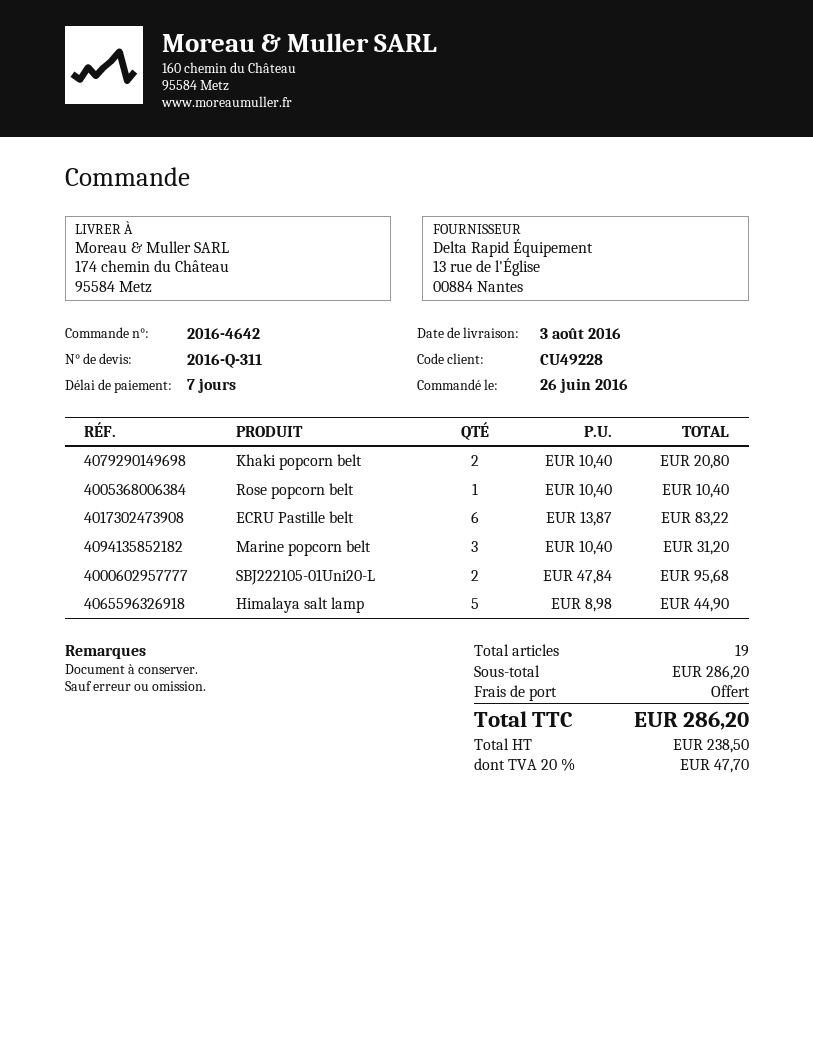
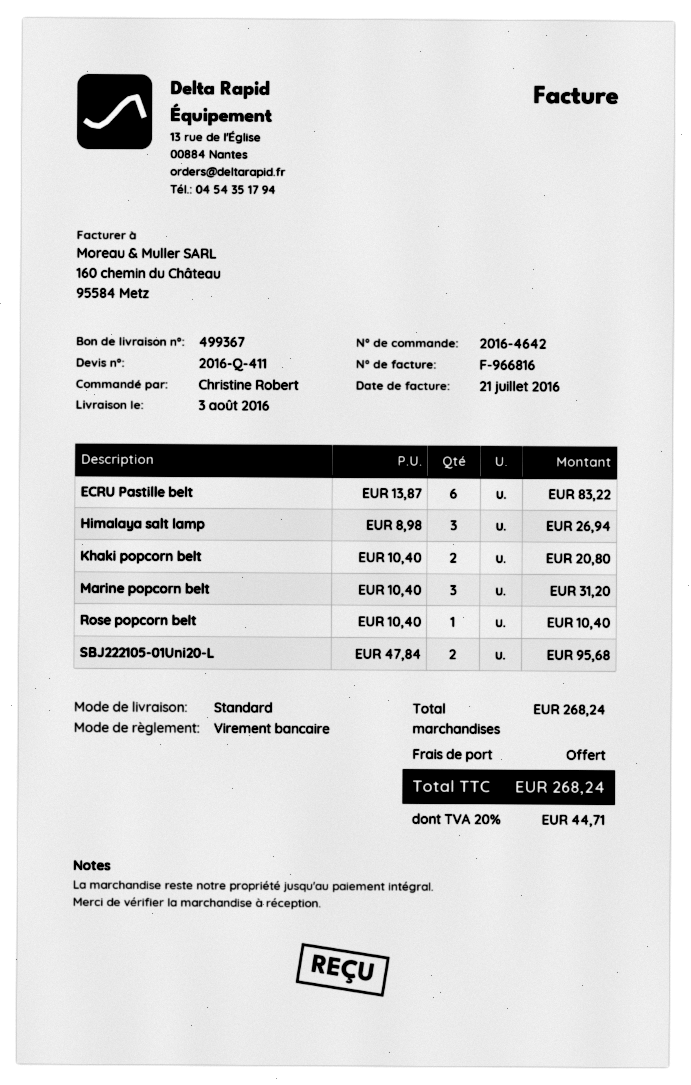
quote number: 2016-Q-311 -> 2016-Q-411
Himalaya salt lamp: 5 x 8.98 = 44.90 -> 3 x 8.98 = 26.94
subtotal: 286.20 -> 268.24
tax: 20% = 47.70 -> 20% = 44.71
total: 286.20 -> 268.24

